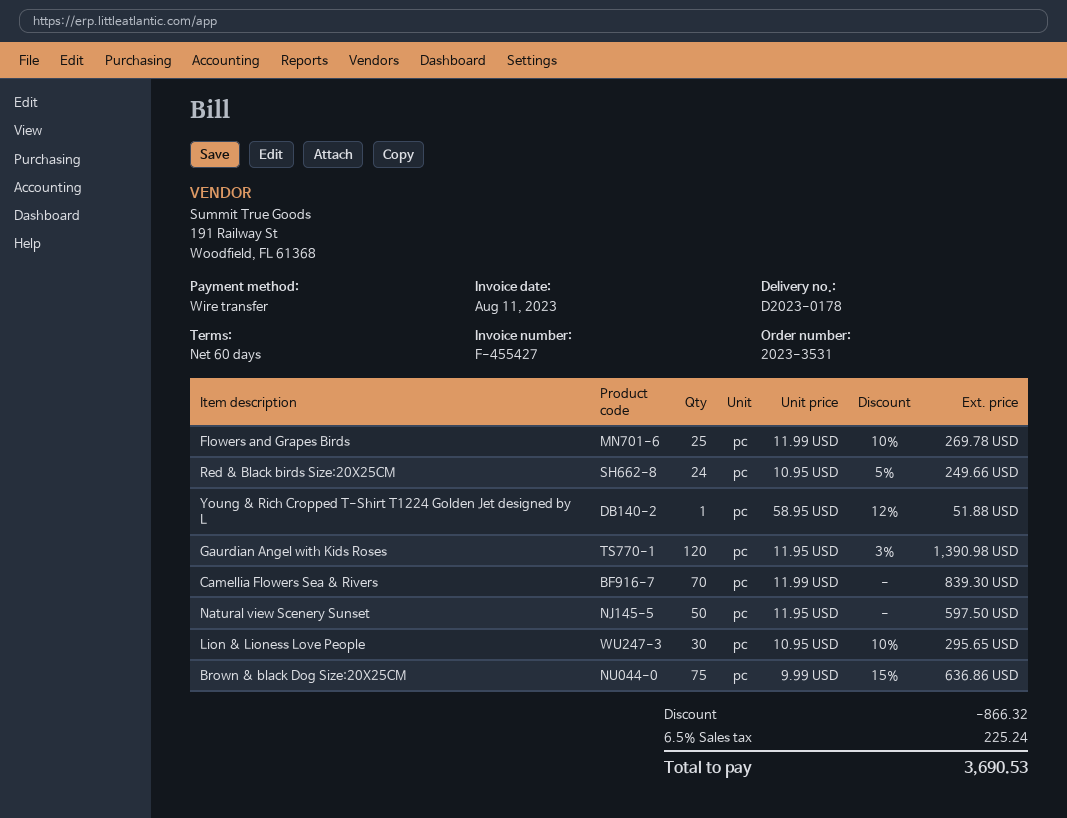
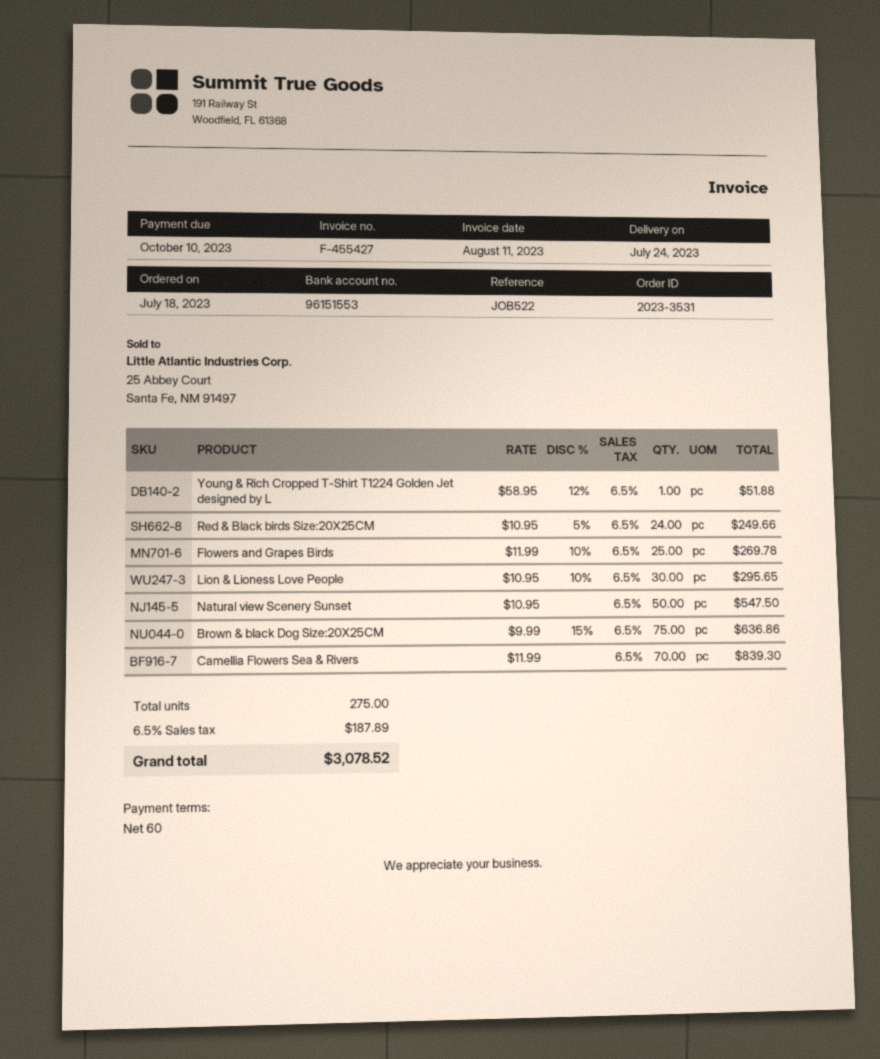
Gaurdian Angel with Kids Roses: 120 x 11.95 - 3% = 1390.98 -> none
Natural view Scenery Sunset: 50 x 11.95 = 597.50 -> 50 x 10.95 = 547.50
discount: 866.32 -> none
tax: 6.5% = 225.24 -> 6.5% = 187.89
total: 3690.53 -> 3078.52

